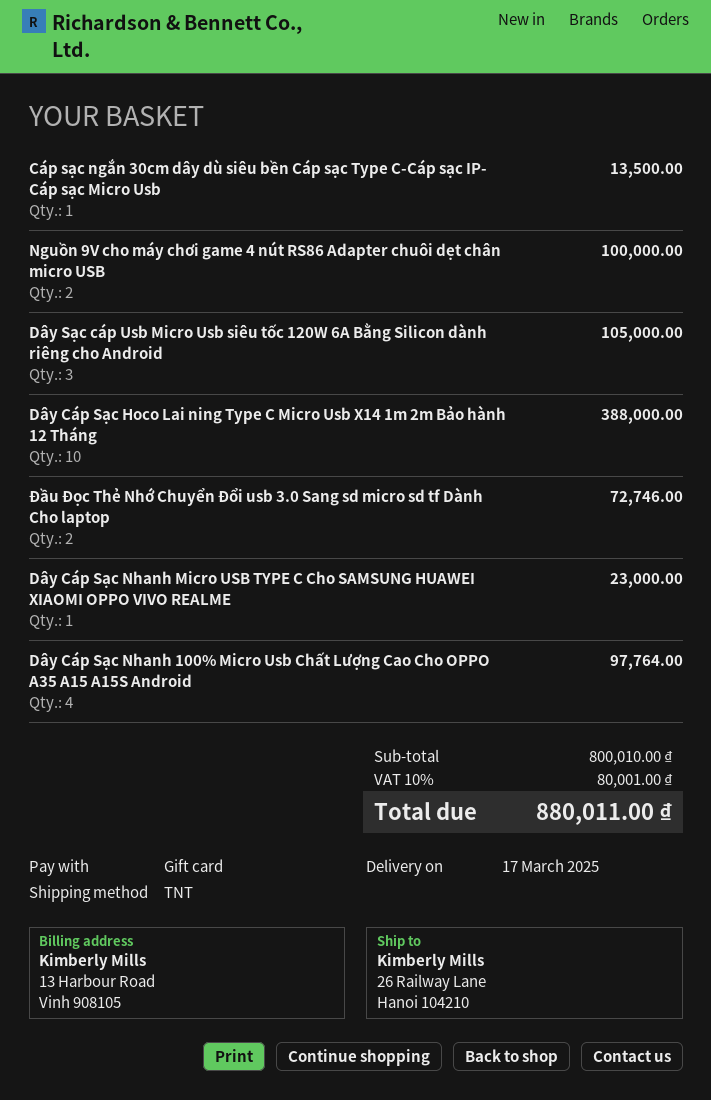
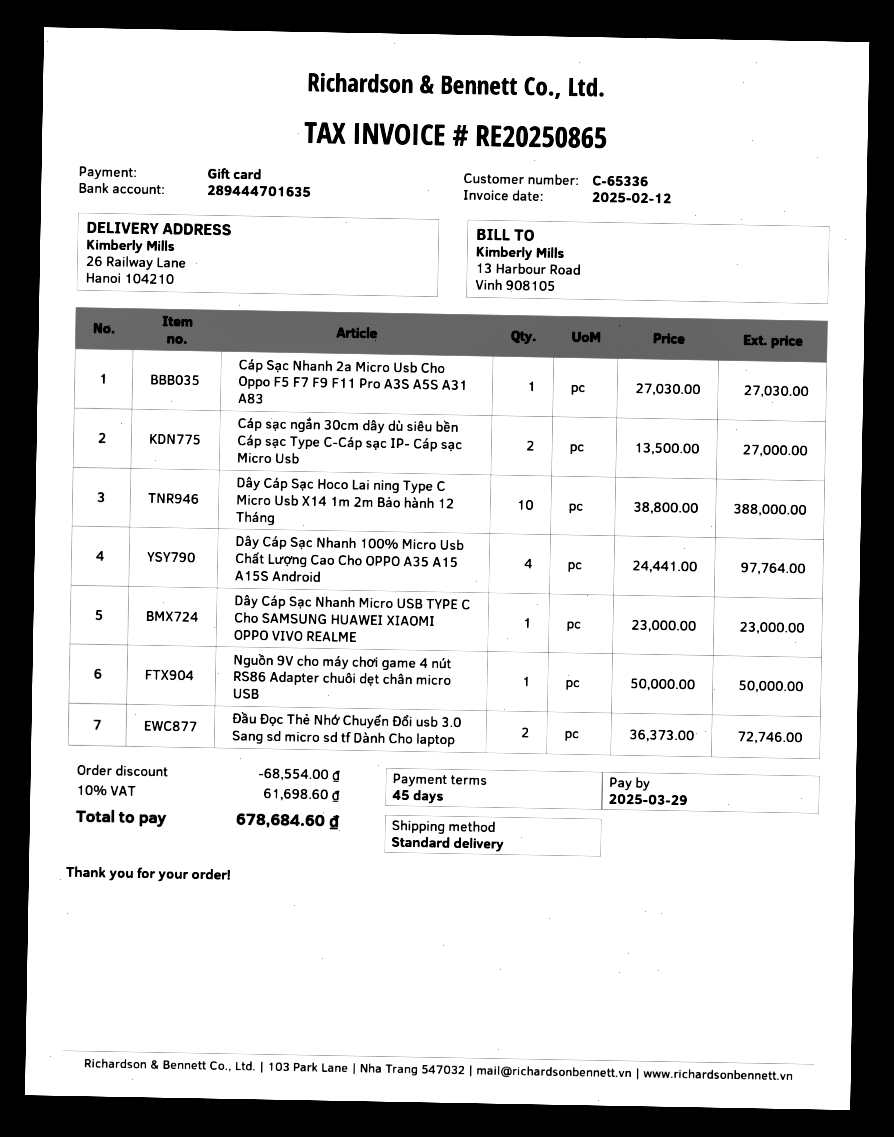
shipping method: TNT -> standard
Cáp sạc ngắn 30cm dây dù siêu bền Cáp sạc Type C-Cáp sạc IP- Cáp sạc Micro Usb: 1 for 13500.00 -> 2 for 27000.00
Nguồn 9V cho máy chơi game 4 nút RS86 Adapter chuôi dẹt chân micro USB: 2 for 100000.00 -> 1 for 50000.00
Dây Sạc cáp Usb Micro Usb siêu tốc 120W 6A Bằng Silicon dành riêng cho Android: 3 for 105000.00 -> none
Cáp Sạc Nhanh 2a Micro Usb Cho Oppo F5 F7 F9 F11 Pro A3S A5S A31 A83: none -> 1 for 27030.00
discount: none -> 68554.00
tax: 10% = 80001.00 -> 10% = 61698.60
total: 880011.00 -> 678684.60

